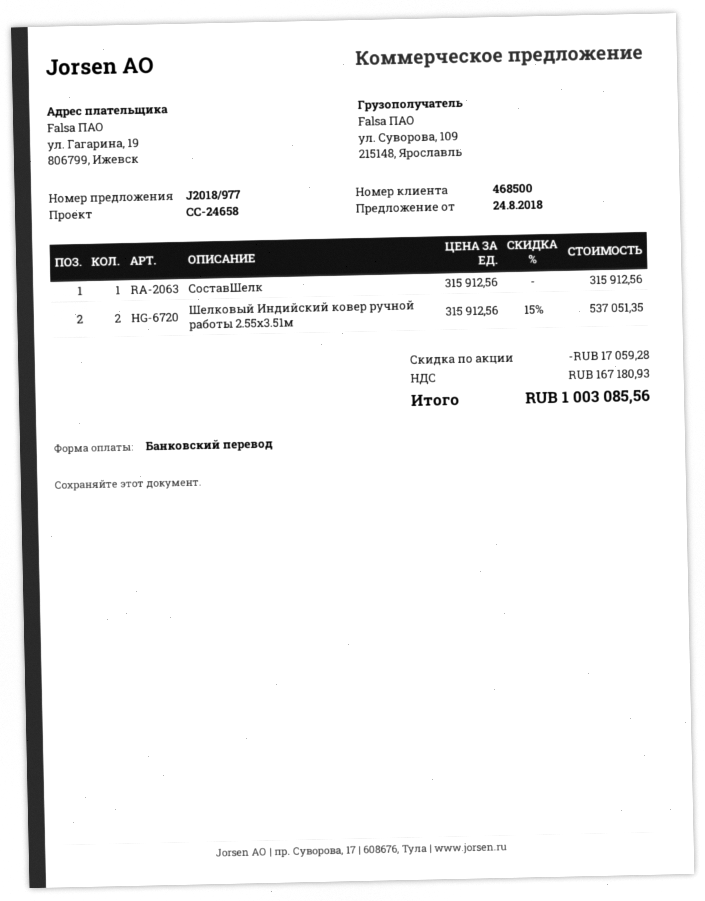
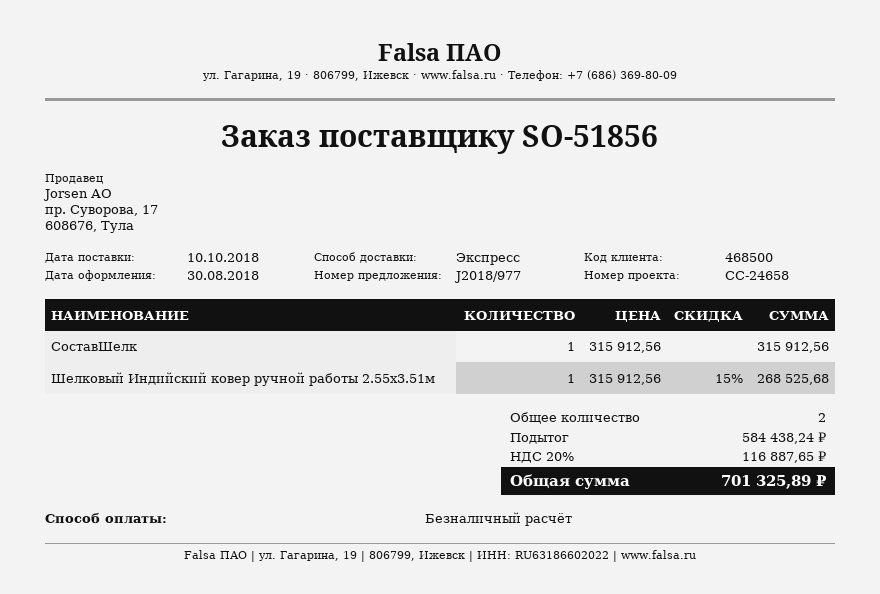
Шелковый Индийский ковер ручной работы 2.55x3.51м: 2 x 315912.56 - 15% = 537051.35 -> 1 x 315912.56 - 15% = 268525.68
discount: 17059.28 -> none
tax: 167180.93 -> 116887.65
total: 1003085.56 -> 701325.89

